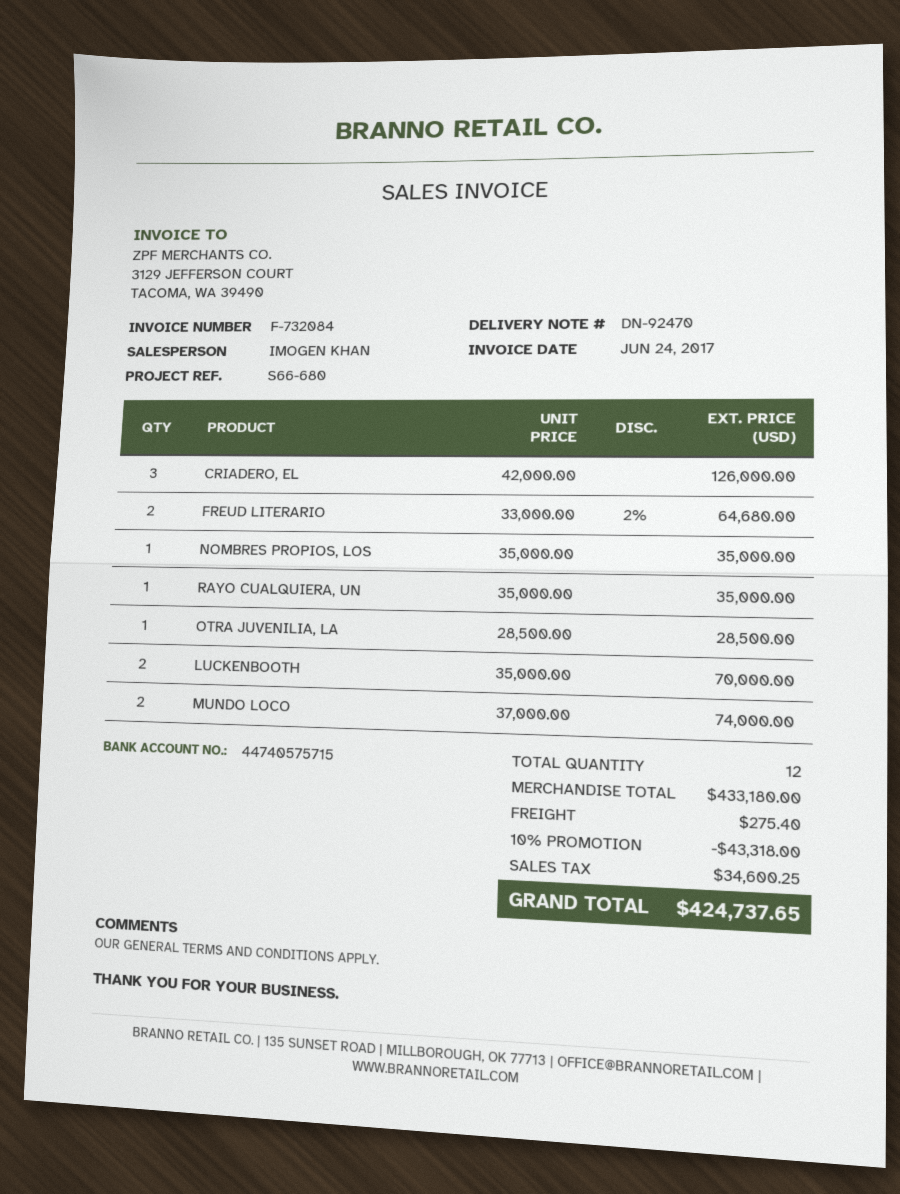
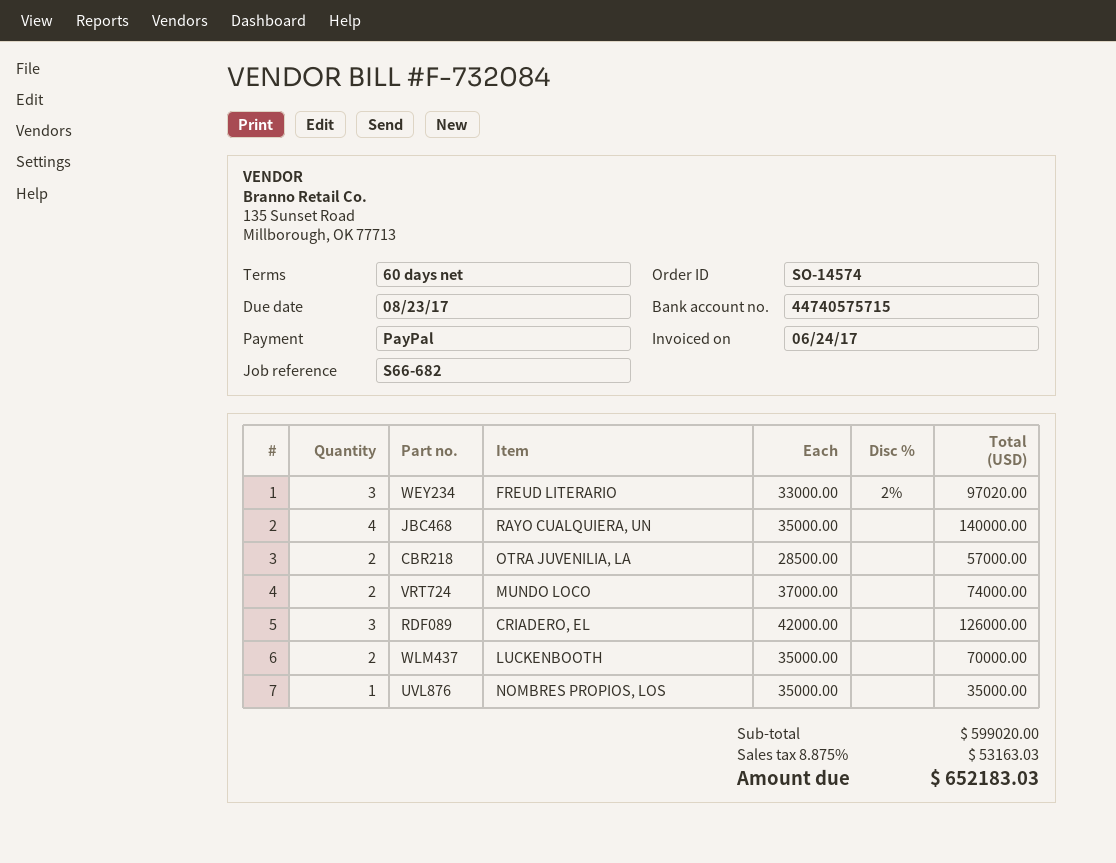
reference: S66-680 -> S66-682
FREUD LITERARIO: 2 x 33000.00 - 2% = 64680.00 -> 3 x 33000.00 - 2% = 97020.00
RAYO CUALQUIERA, UN: 1 x 35000.00 = 35000.00 -> 4 x 35000.00 = 140000.00
OTRA JUVENILIA, LA: 1 x 28500.00 = 28500.00 -> 2 x 28500.00 = 57000.00
subtotal: 433180.00 -> 599020.00
discount: 10% = 43318.00 -> none
shipping: 275.40 -> none
tax: 34600.25 -> 53163.03
total: 424737.65 -> 652183.03

